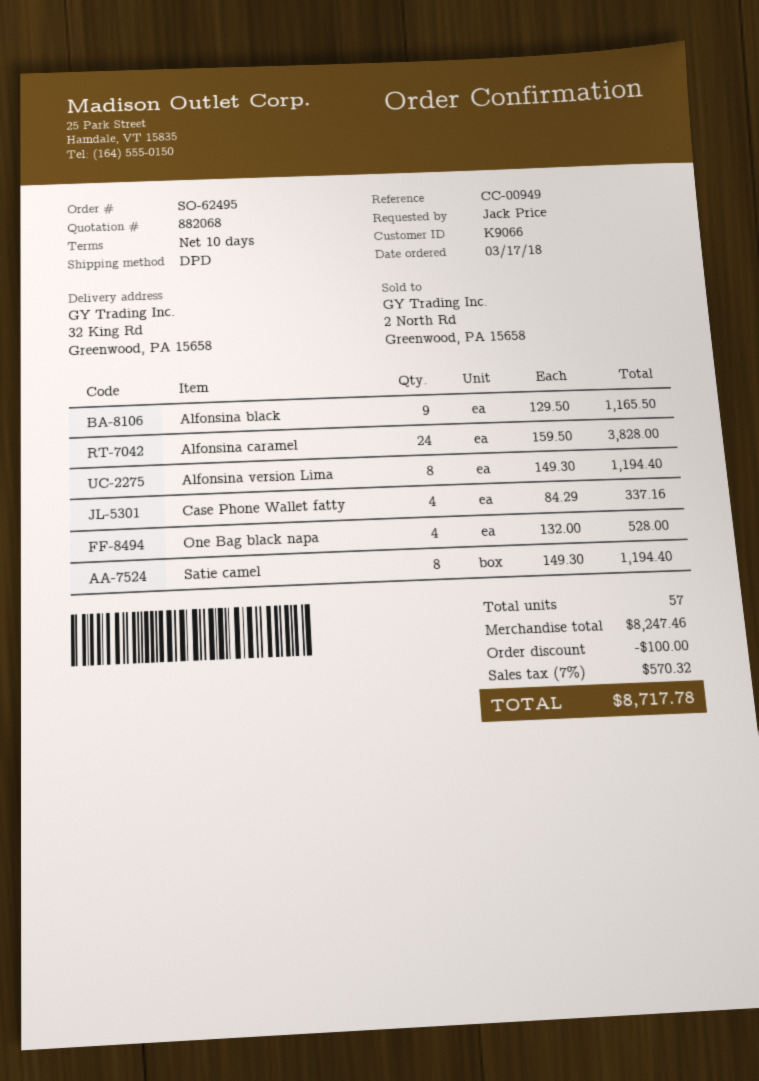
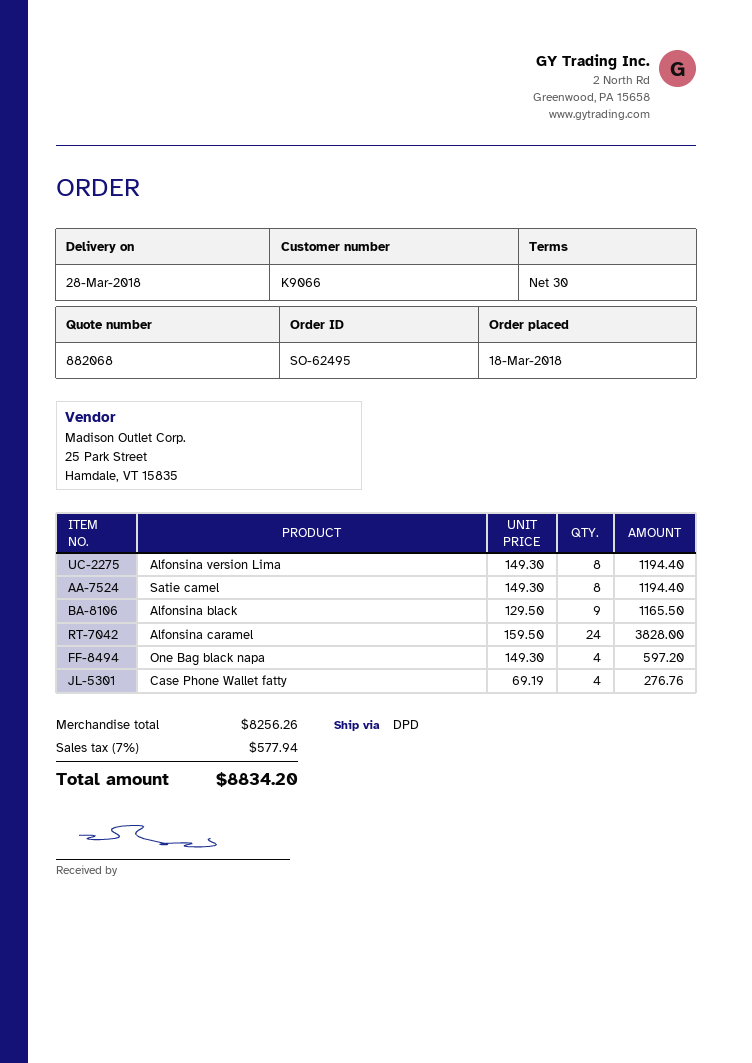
order date: 2018-03-17 -> 2018-03-18
payment terms: 10 days -> 30 days
Case Phone Wallet fatty: 4 x 84.29 = 337.16 -> 4 x 69.19 = 276.76
One Bag black napa: 4 x 132.00 = 528.00 -> 4 x 149.30 = 597.20
subtotal: 8247.46 -> 8256.26
discount: 100.00 -> none
tax: 7% = 570.32 -> 7% = 577.94
total: 8717.78 -> 8834.20

